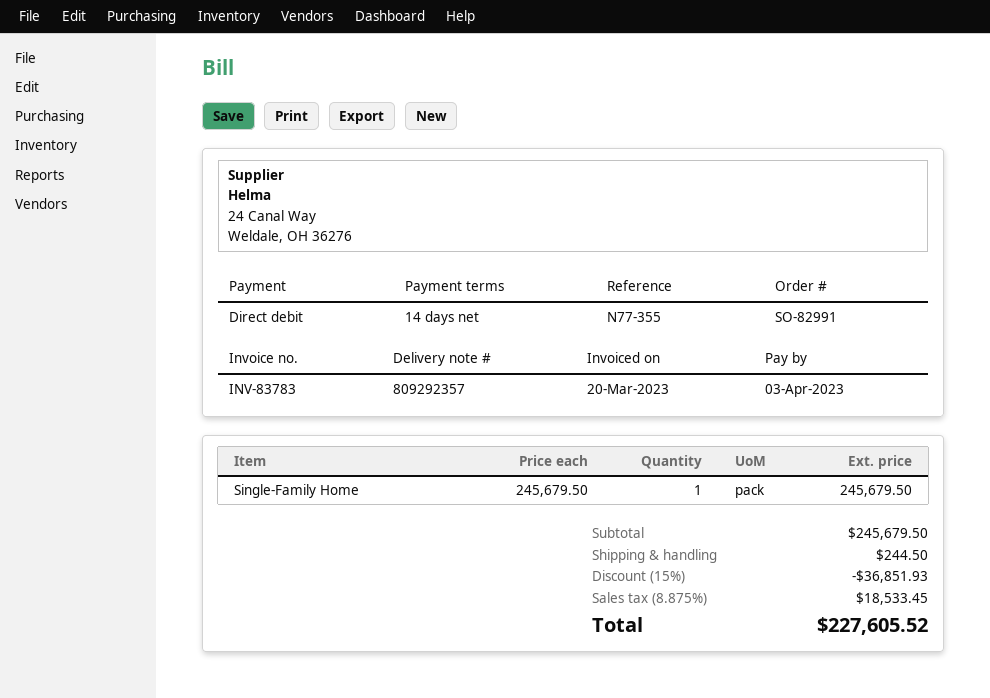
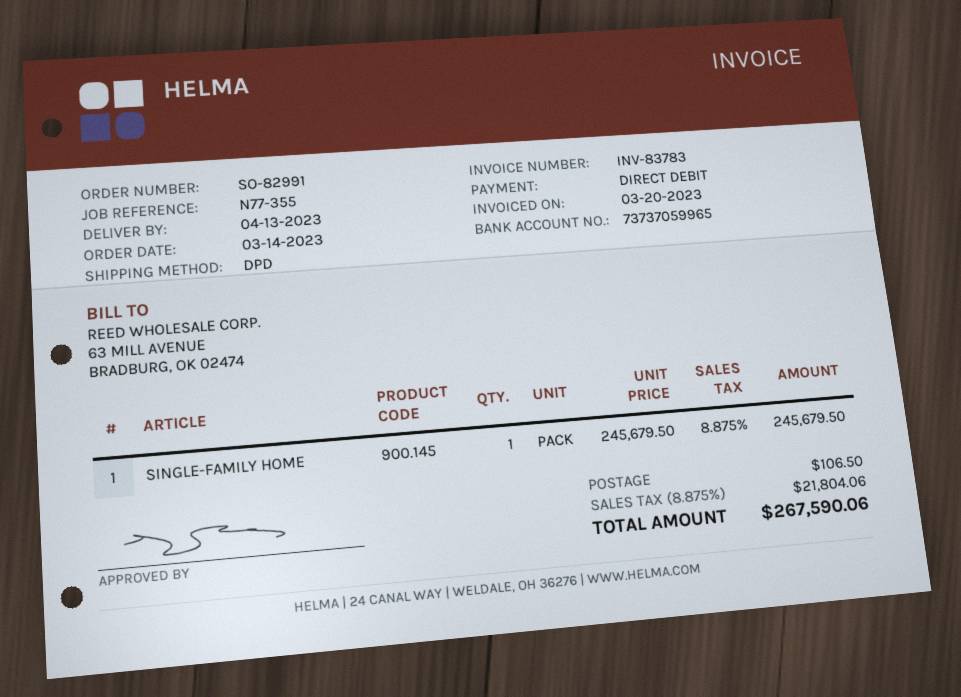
discount: 15% = 36851.93 -> none
shipping: 244.50 -> 106.50
tax: 8.875% = 18533.45 -> 8.875% = 21804.06
total: 227605.52 -> 267590.06

